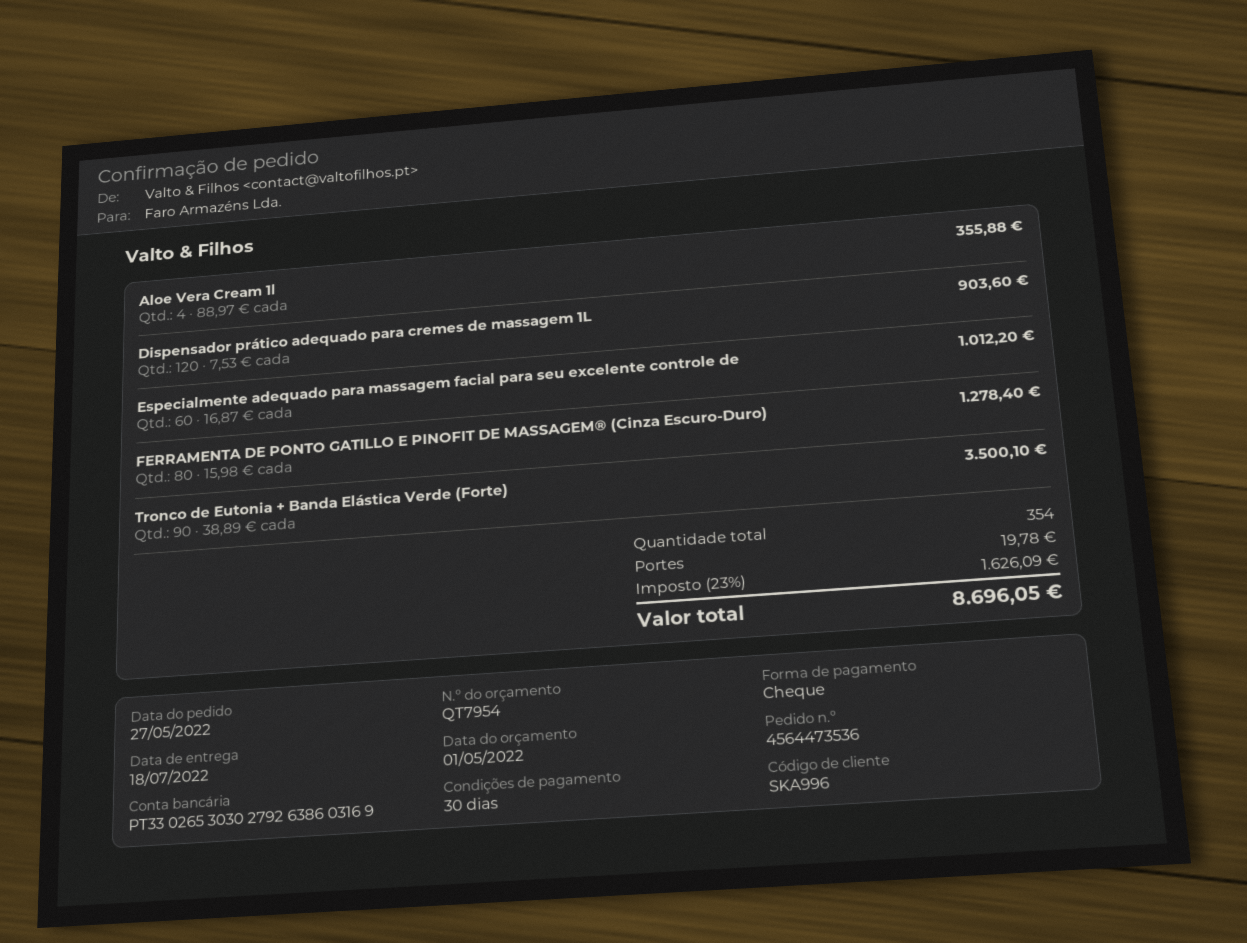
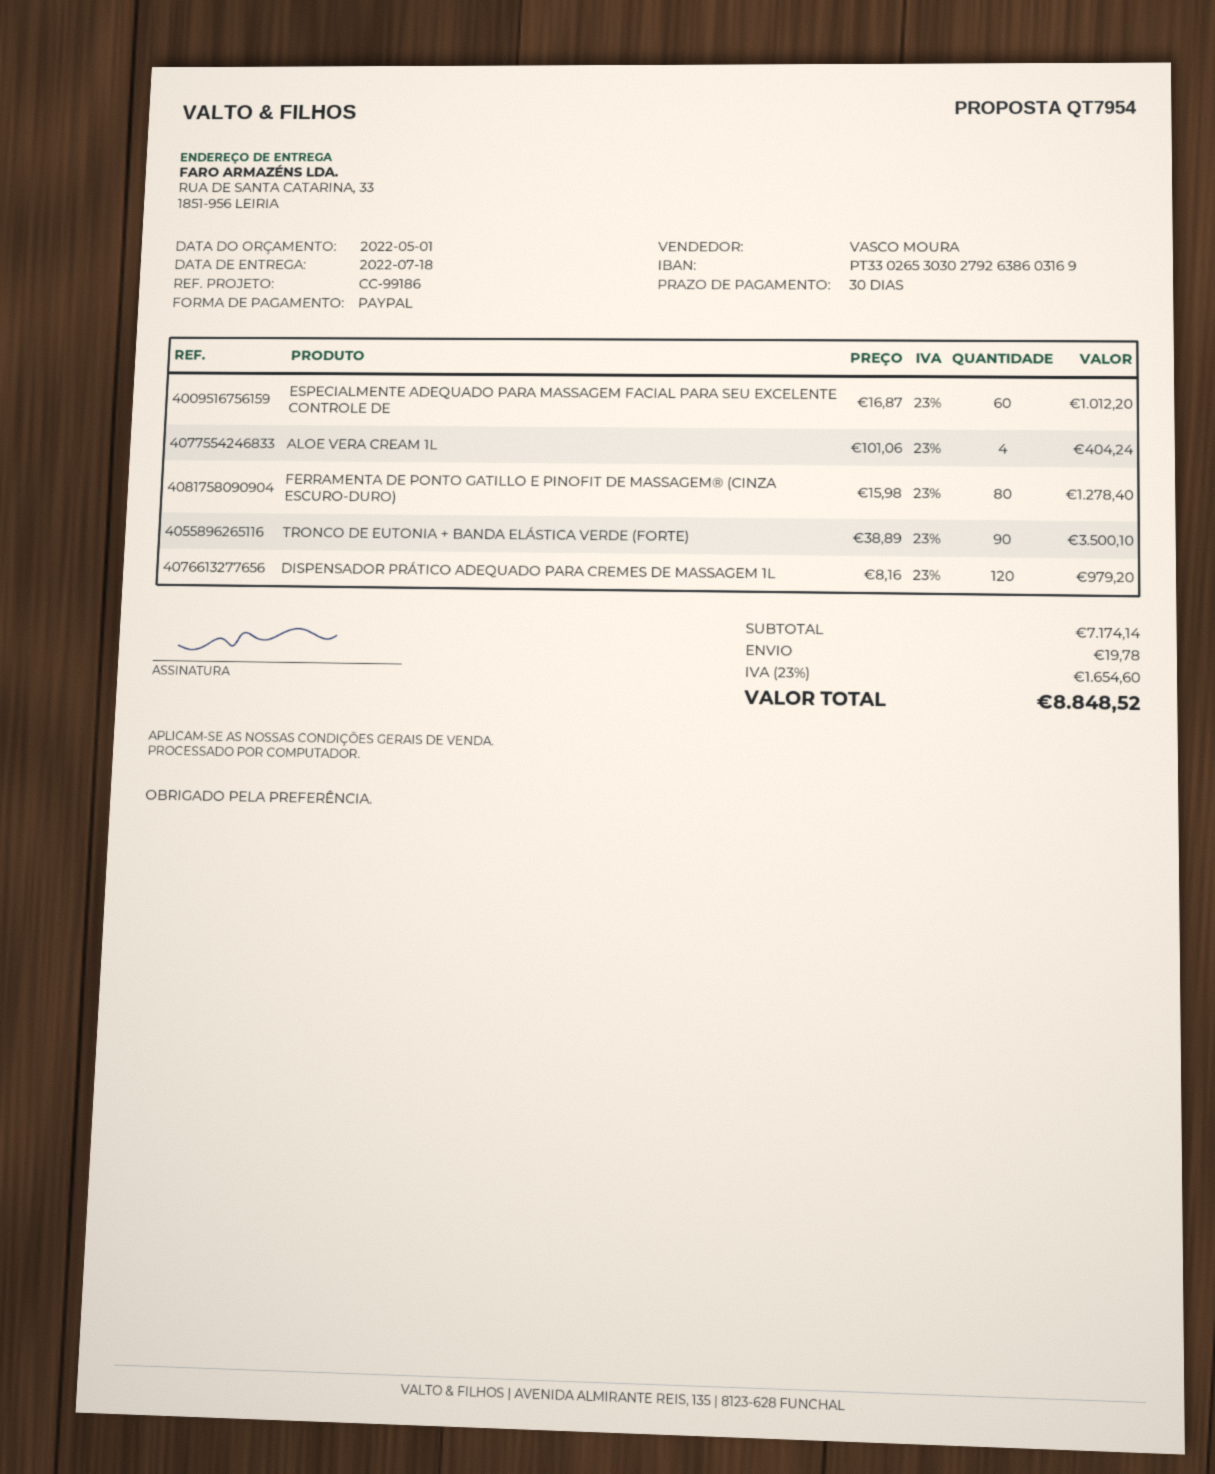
payment method: cheque -> PayPal
Aloe Vera Cream 1l: 4 x 88.97 = 355.88 -> 4 x 101.06 = 404.24
Dispensador prático adequado para cremes de massagem 1L: 120 x 7.53 = 903.60 -> 120 x 8.16 = 979.20
tax: 23% = 1626.09 -> 23% = 1654.60
total: 8696.05 -> 8848.52

